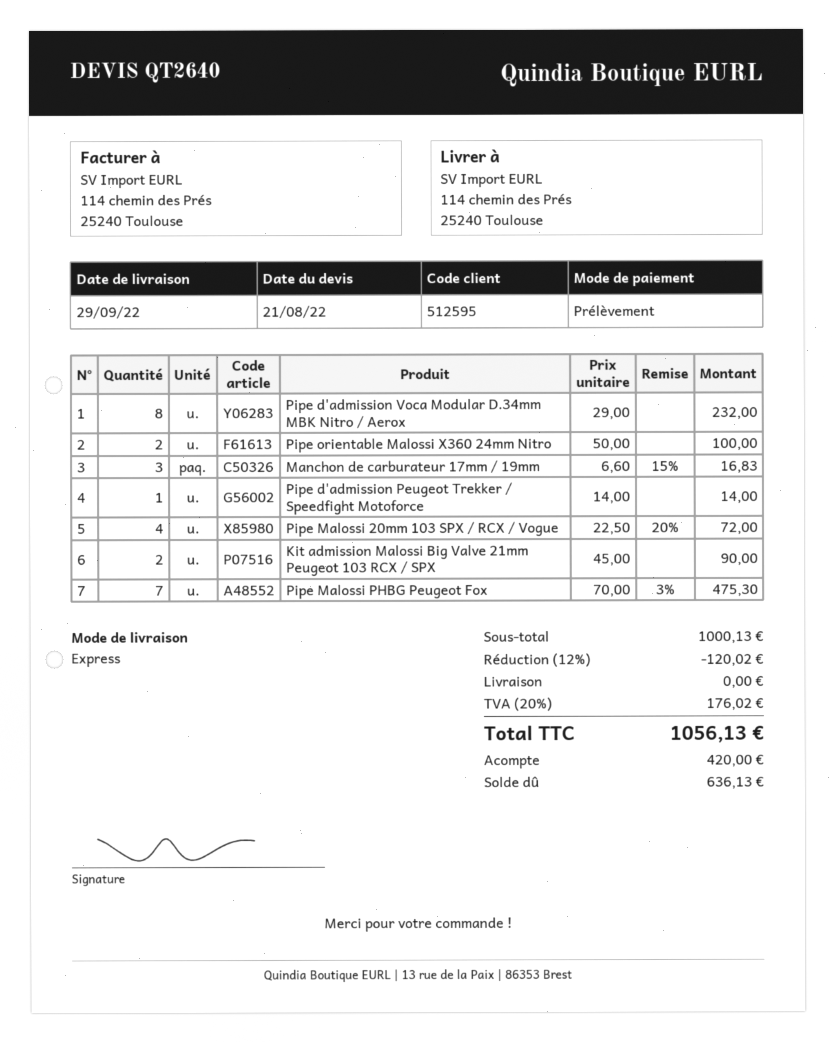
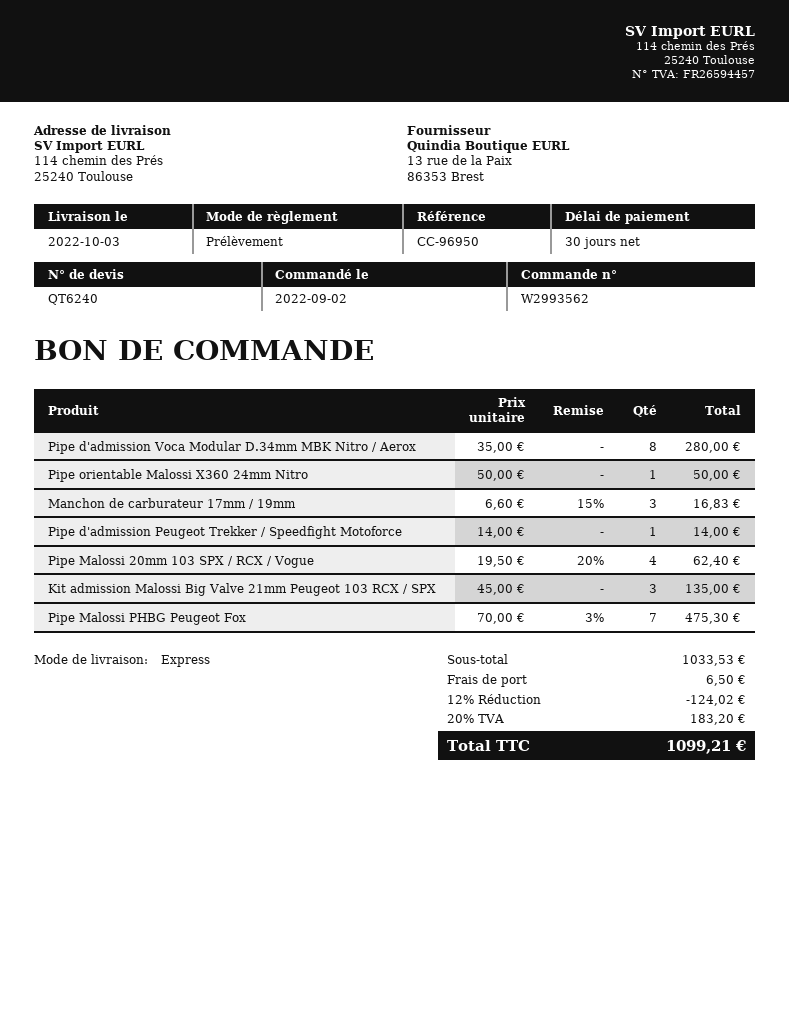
quote number: QT2640 -> QT6240
delivery date: 2022-09-29 -> 2022-10-03
Pipe d'admission Voca Modular D.34mm MBK Nitro / Aerox: 8 x 29.00 = 232.00 -> 8 x 35.00 = 280.00
Pipe orientable Malossi X360 24mm Nitro: 2 x 50.00 = 100.00 -> 1 x 50.00 = 50.00
Pipe Malossi 20mm 103 SPX / RCX / Vogue: 4 x 22.50 - 20% = 72.00 -> 4 x 19.50 - 20% = 62.40
Kit admission Malossi Big Valve 21mm Peugeot 103 RCX / SPX: 2 x 45.00 = 90.00 -> 3 x 45.00 = 135.00
subtotal: 1000.13 -> 1033.53
discount: 12% = 120.02 -> 12% = 124.02
shipping: 0.00 -> 6.50
tax: 20% = 176.02 -> 20% = 183.20
total: 1056.13 -> 1099.21

